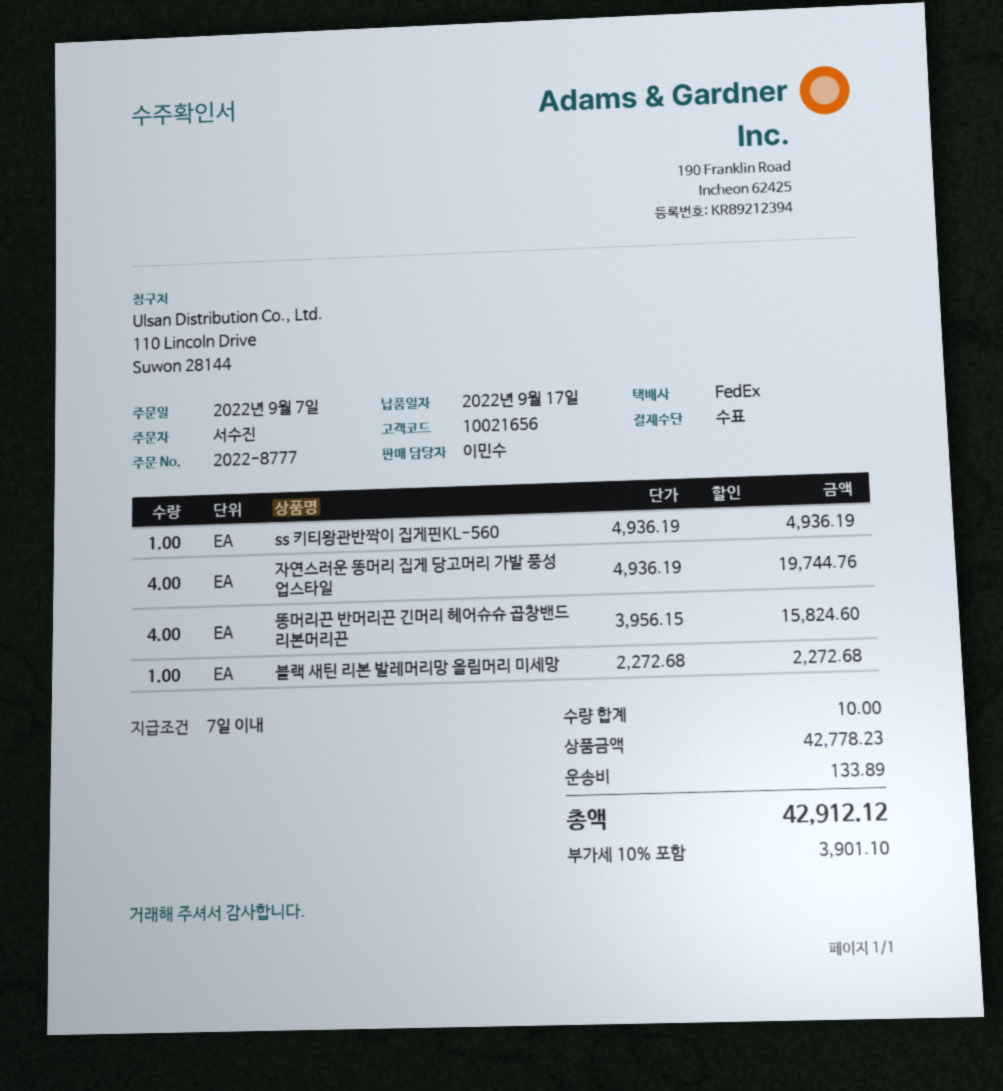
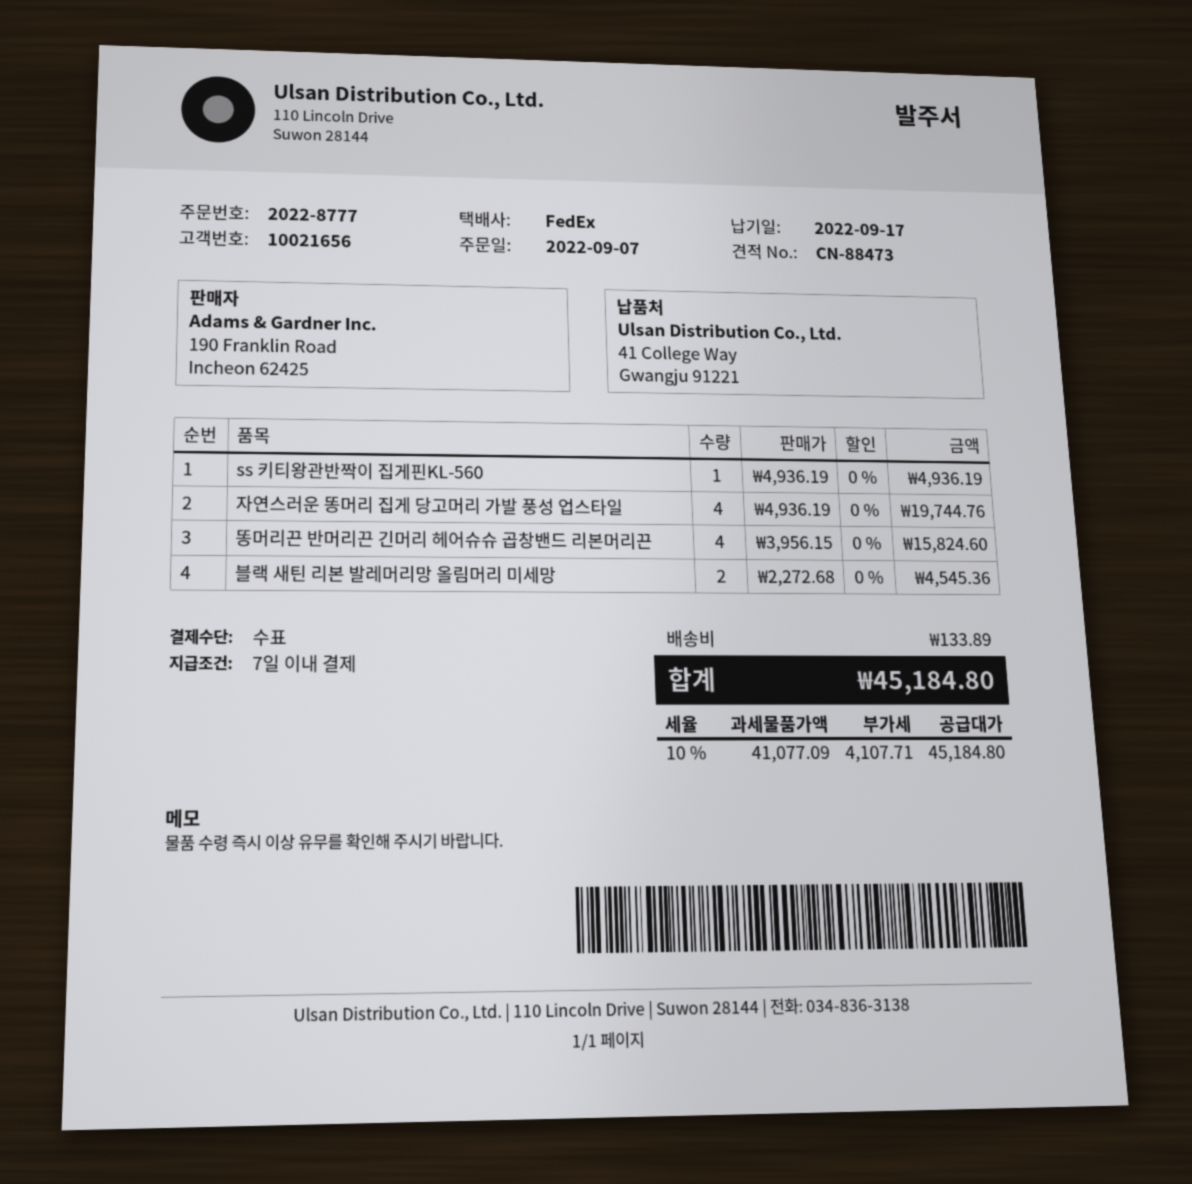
블랙 새틴 리본 발레머리망 올림머리 미세망: 1 x 2272.68 = 2272.68 -> 2 x 2272.68 = 4545.36
tax: 10% = 3901.10 -> 10% = 4107.71
total: 42912.12 -> 45184.80

